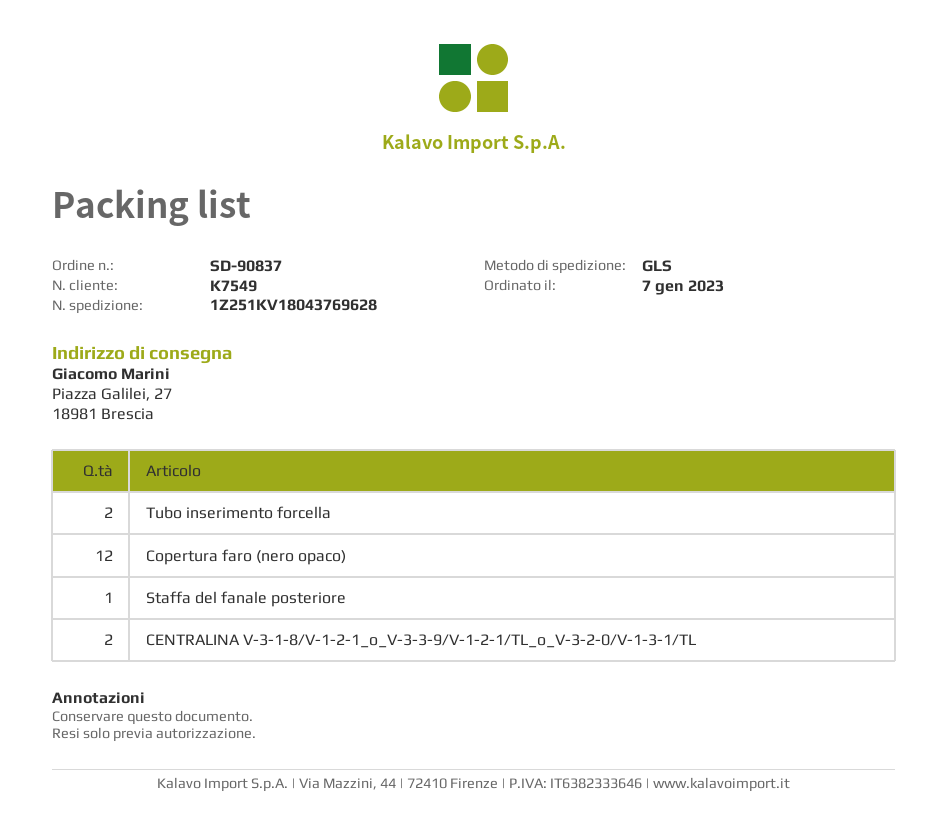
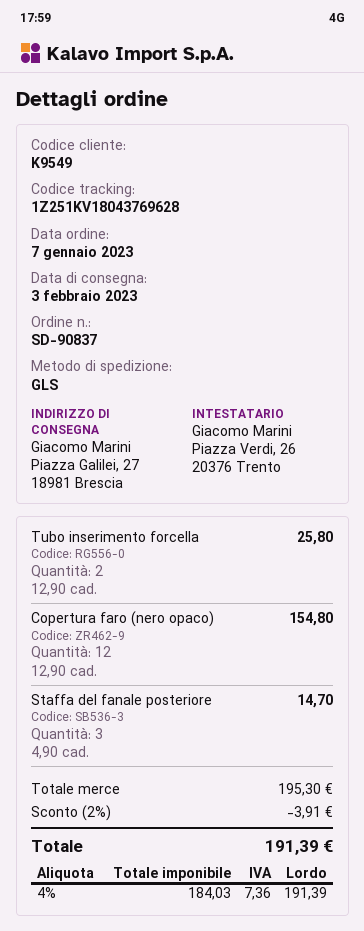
customer number: K7549 -> K9549
Staffa del fanale posteriore: 1 -> 3
CENTRALINA V-3-1-8/V-1-2-1_o_V-3-3-9/V-1-2-1/TL_o_V-3-2-0/V-1-3-1/TL: 2 -> none

